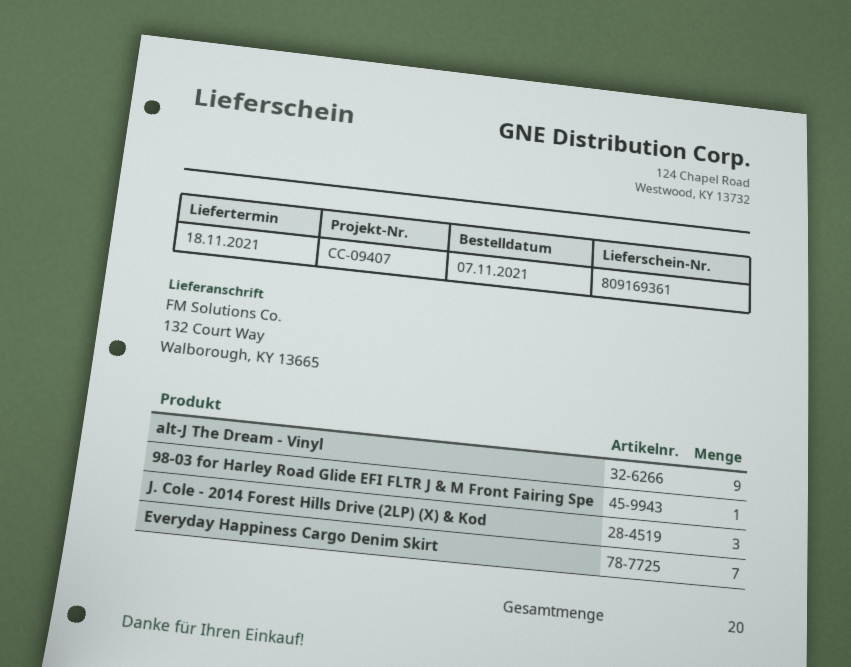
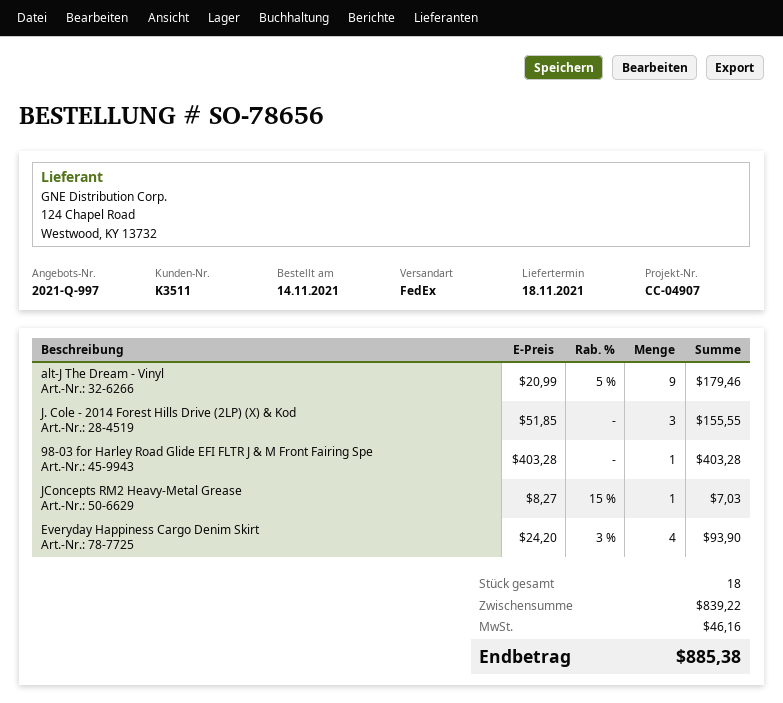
order date: 2021-11-07 -> 2021-11-14
reference: CC-09407 -> CC-04907
Everyday Happiness Cargo Denim Skirt: 7 -> 4
JConcepts RM2 Heavy-Metal Grease: none -> 1
total quantity: 20 -> 18

